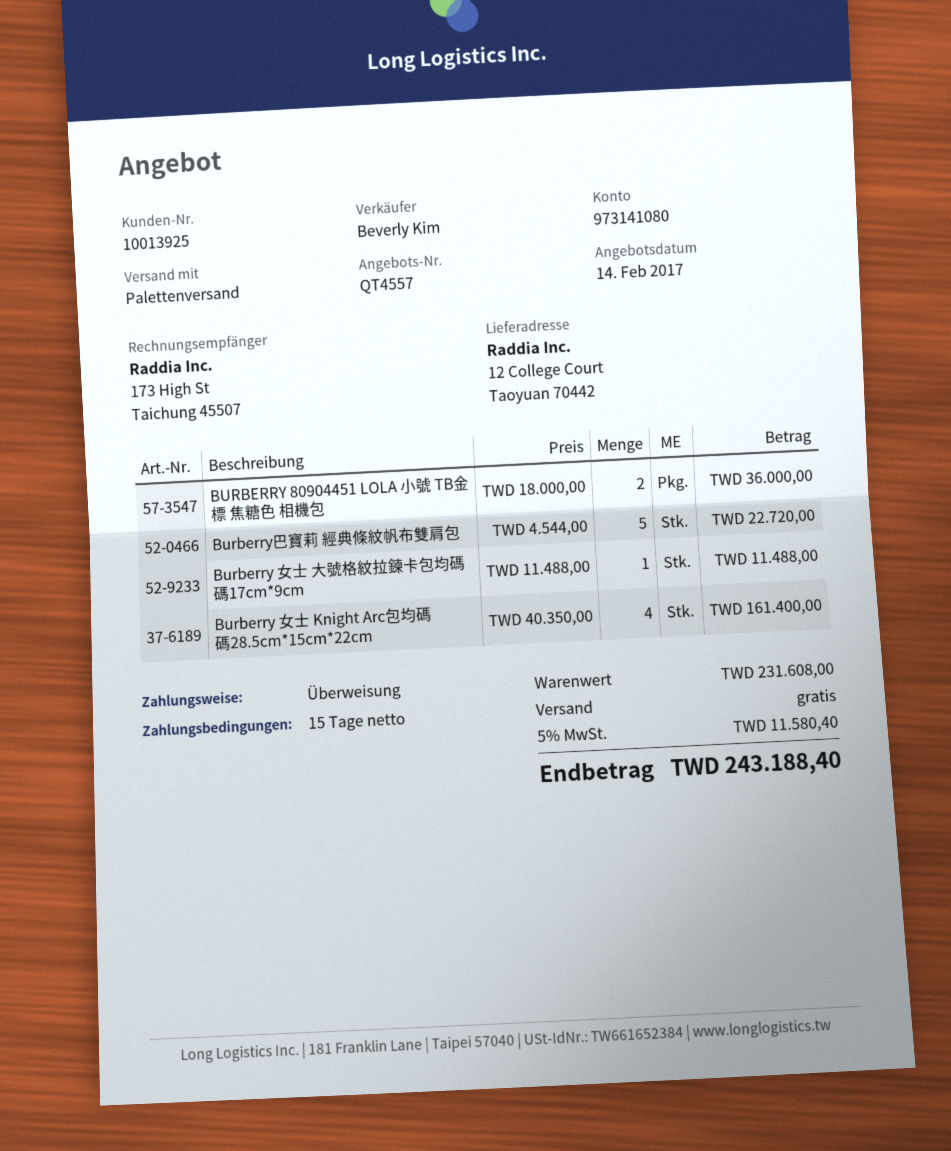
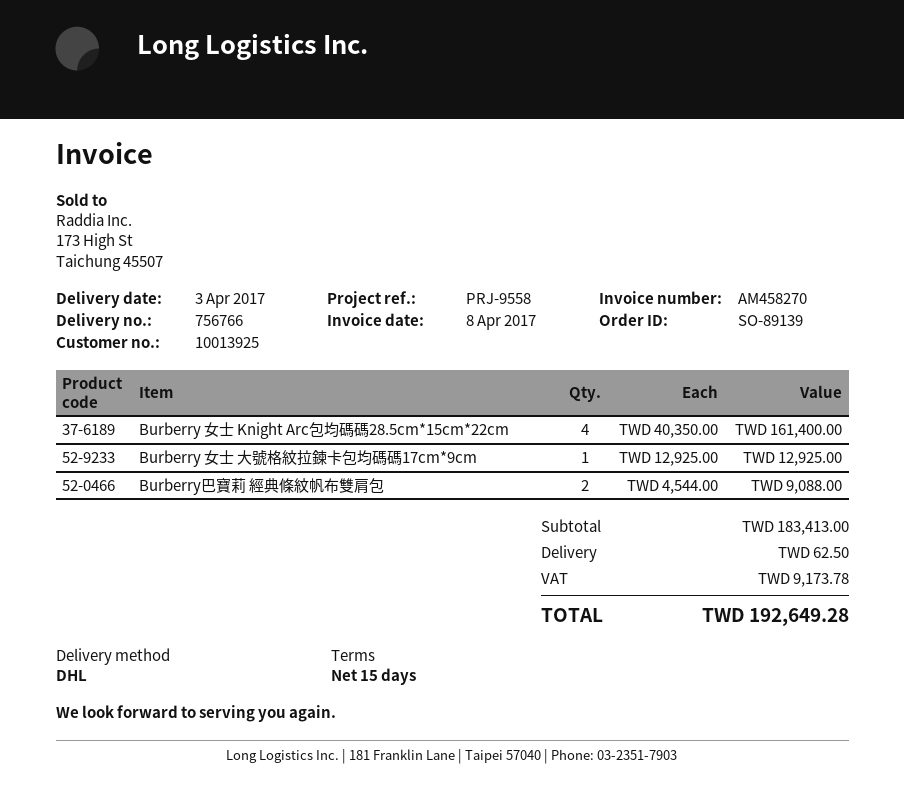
shipping method: pallet freight -> DHL
BURBERRY 80904451 LOLA 小號 TB金標 焦糖色 相機包: 2 x 18000.00 = 36000.00 -> none
Burberry巴寶莉 經典條紋帆布雙肩包: 5 x 4544.00 = 22720.00 -> 2 x 4544.00 = 9088.00
Burberry 女士 大號格紋拉鍊卡包均碼碼17cm*9cm: 1 x 11488.00 = 11488.00 -> 1 x 12925.00 = 12925.00
subtotal: 231608.00 -> 183413.00
shipping: 0.00 -> 62.50
tax: 11580.40 -> 9173.78
total: 243188.40 -> 192649.28

